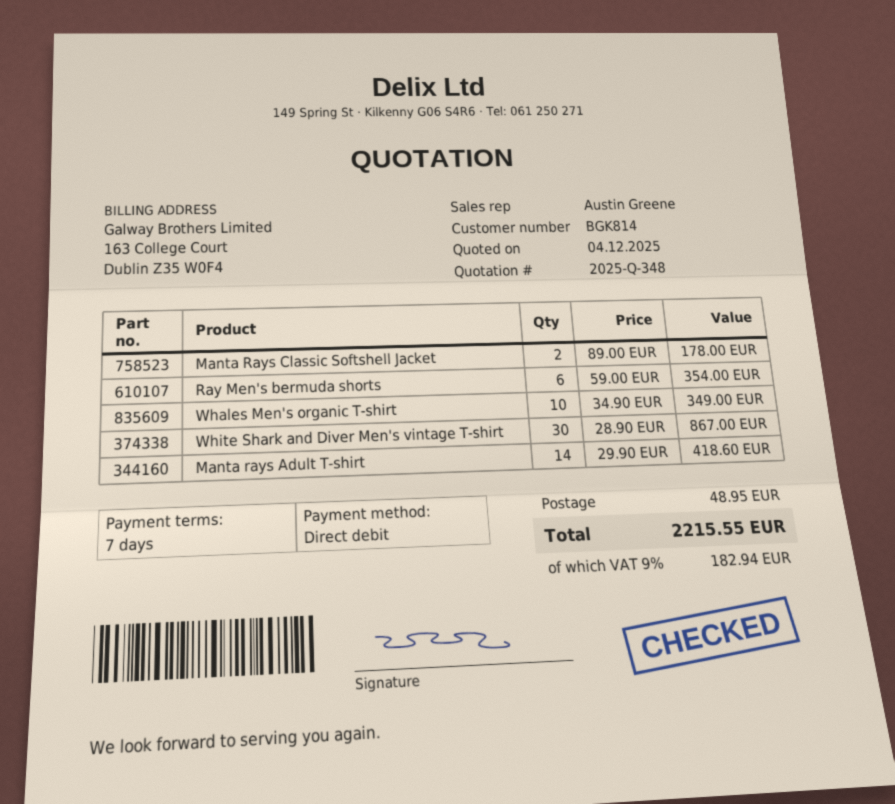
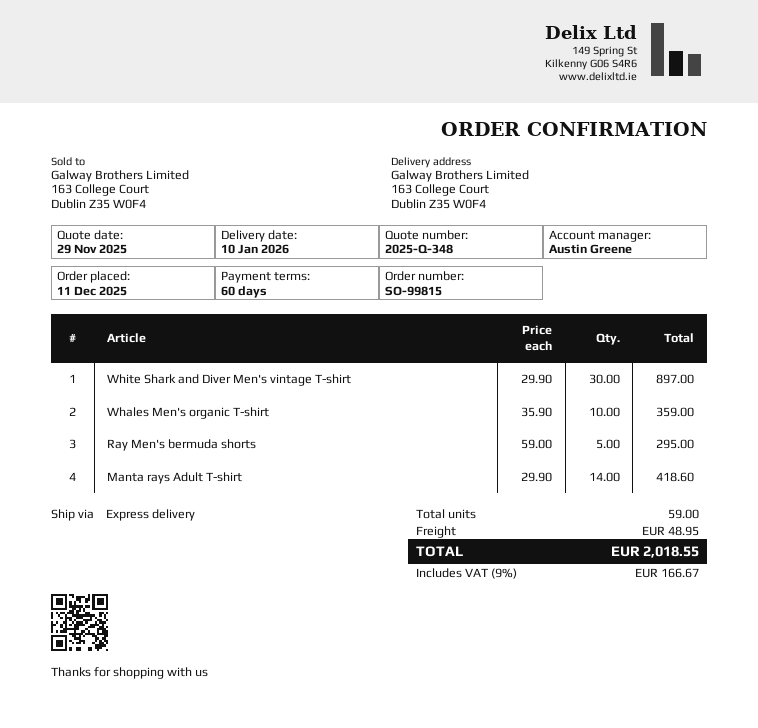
quote date: 2025-12-04 -> 2025-11-29
payment terms: 7 days -> 60 days
Manta Rays Classic Softshell Jacket: 2 x 89.00 = 178.00 -> none
Ray Men's bermuda shorts: 6 x 59.00 = 354.00 -> 5 x 59.00 = 295.00
Whales Men's organic T-shirt: 10 x 34.90 = 349.00 -> 10 x 35.90 = 359.00
White Shark and Diver Men's vintage T-shirt: 30 x 28.90 = 867.00 -> 30 x 29.90 = 897.00
tax: 9% = 182.94 -> 9% = 166.67
total: 2215.55 -> 2018.55

